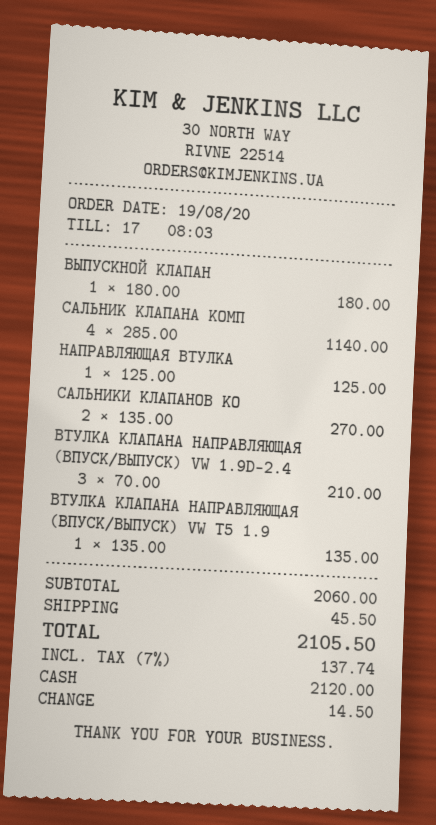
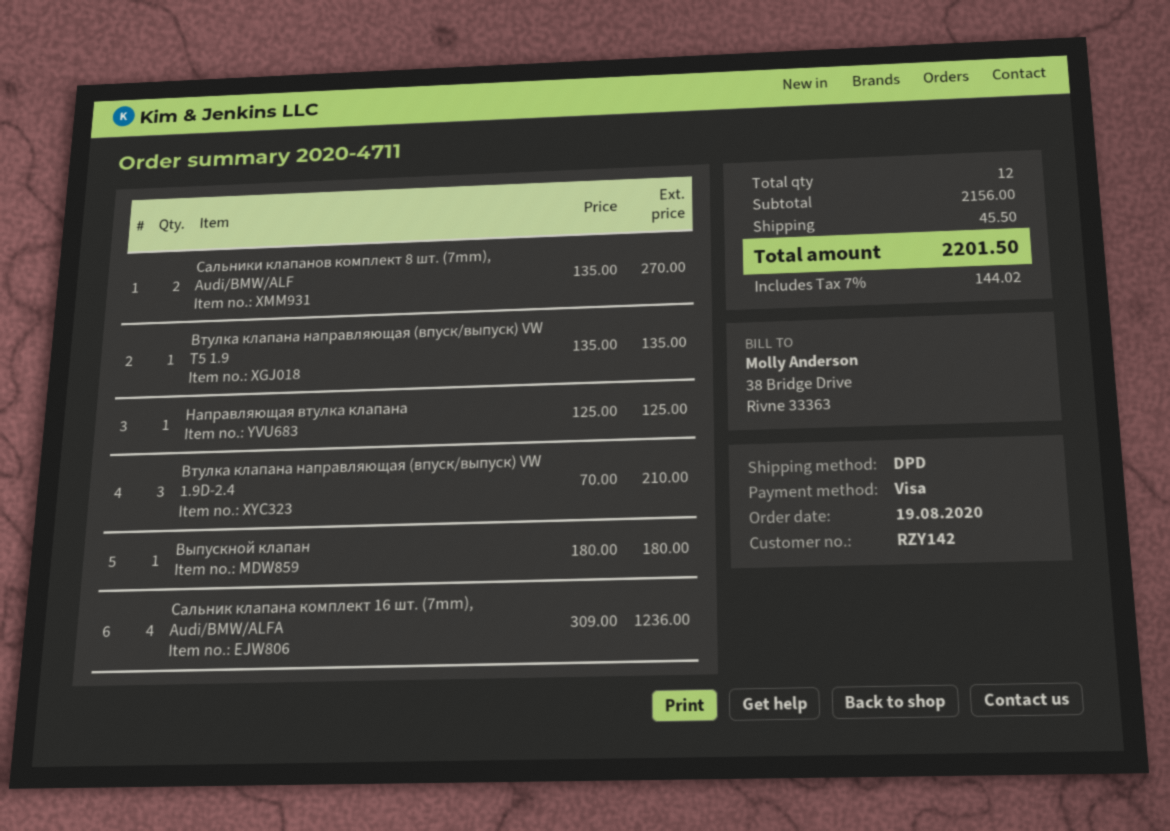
payment method: cash -> Visa
САЛЬНИК КЛАПАНА КОМП: 4 x 285.00 = 1140.00 -> 4 x 309.00 = 1236.00
subtotal: 2060.00 -> 2156.00
tax: 7% = 137.74 -> 7% = 144.02
total: 2105.50 -> 2201.50

